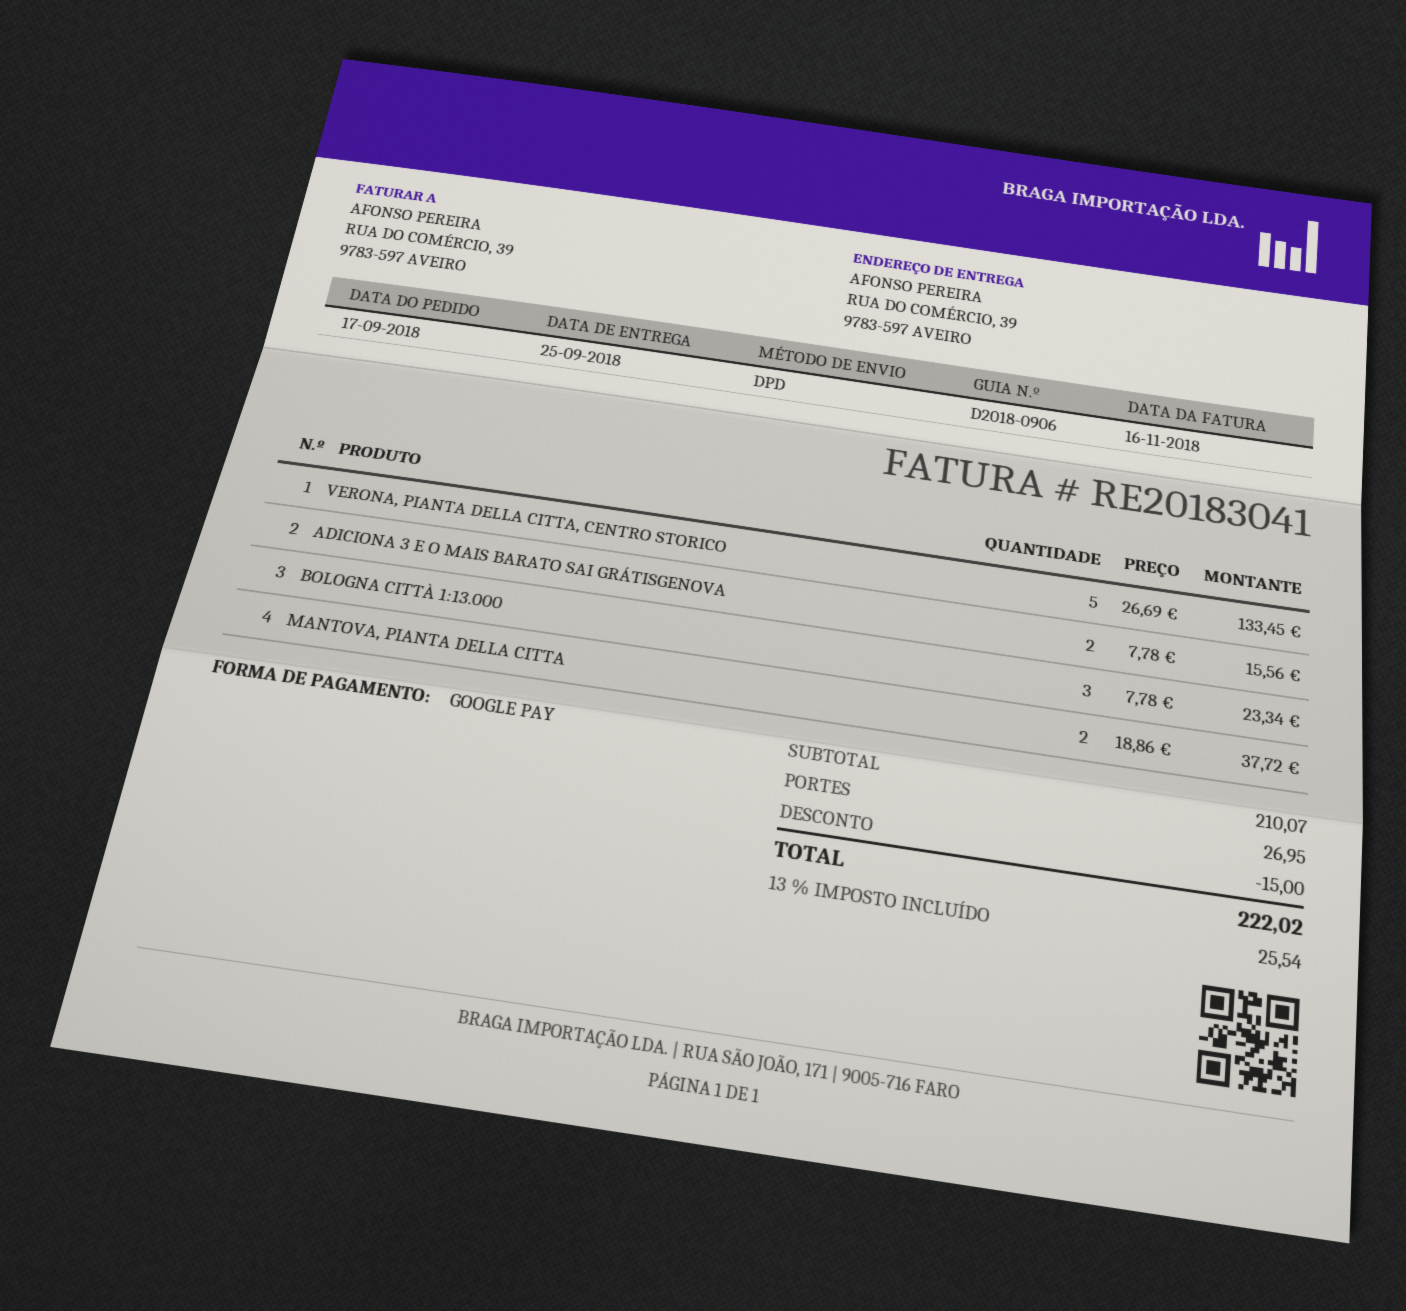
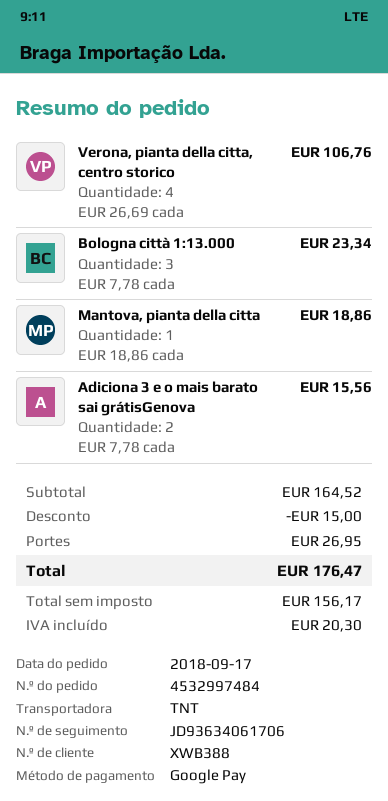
shipping method: DPD -> TNT
VERONA, PIANTA DELLA CITTA, CENTRO STORICO: 5 x 26.69 = 133.45 -> 4 x 26.69 = 106.76
MANTOVA, PIANTA DELLA CITTA: 2 x 18.86 = 37.72 -> 1 x 18.86 = 18.86
subtotal: 210.07 -> 164.52
tax: 25.54 -> 20.30
total: 222.02 -> 176.47

